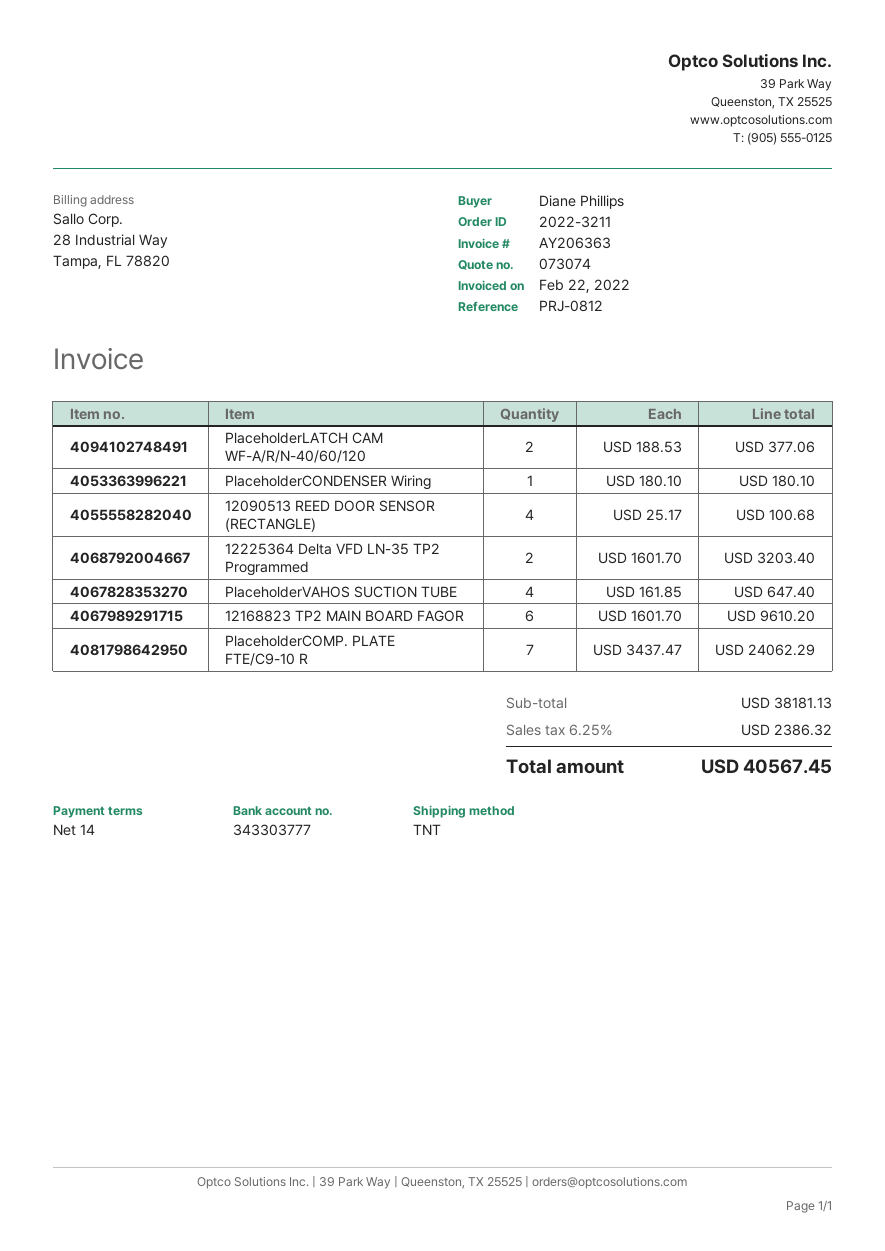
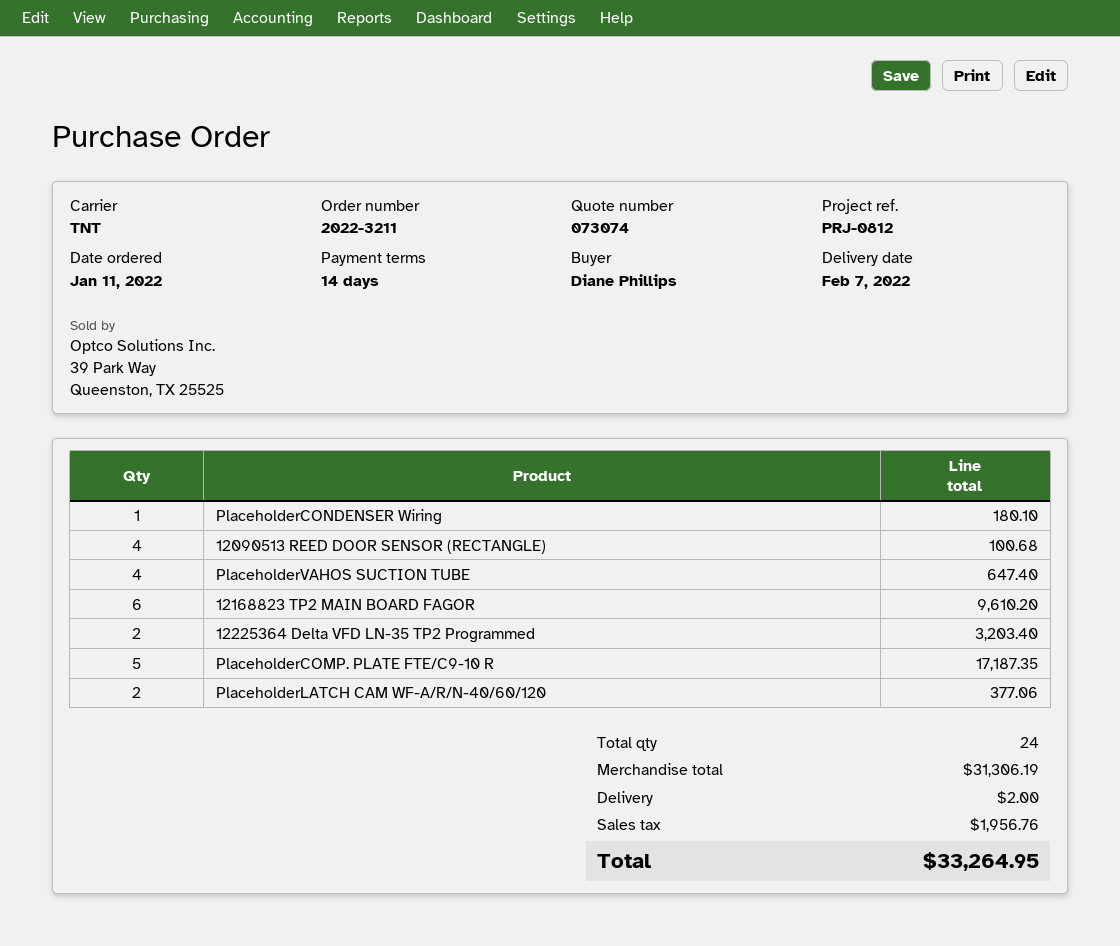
PlaceholderCOMP. PLATE FTE/C9-10 R: 7 for 24062.29 -> 5 for 17187.35
subtotal: 38181.13 -> 31306.19
shipping: none -> 2.00
tax: 2386.32 -> 1956.76
total: 40567.45 -> 33264.95

